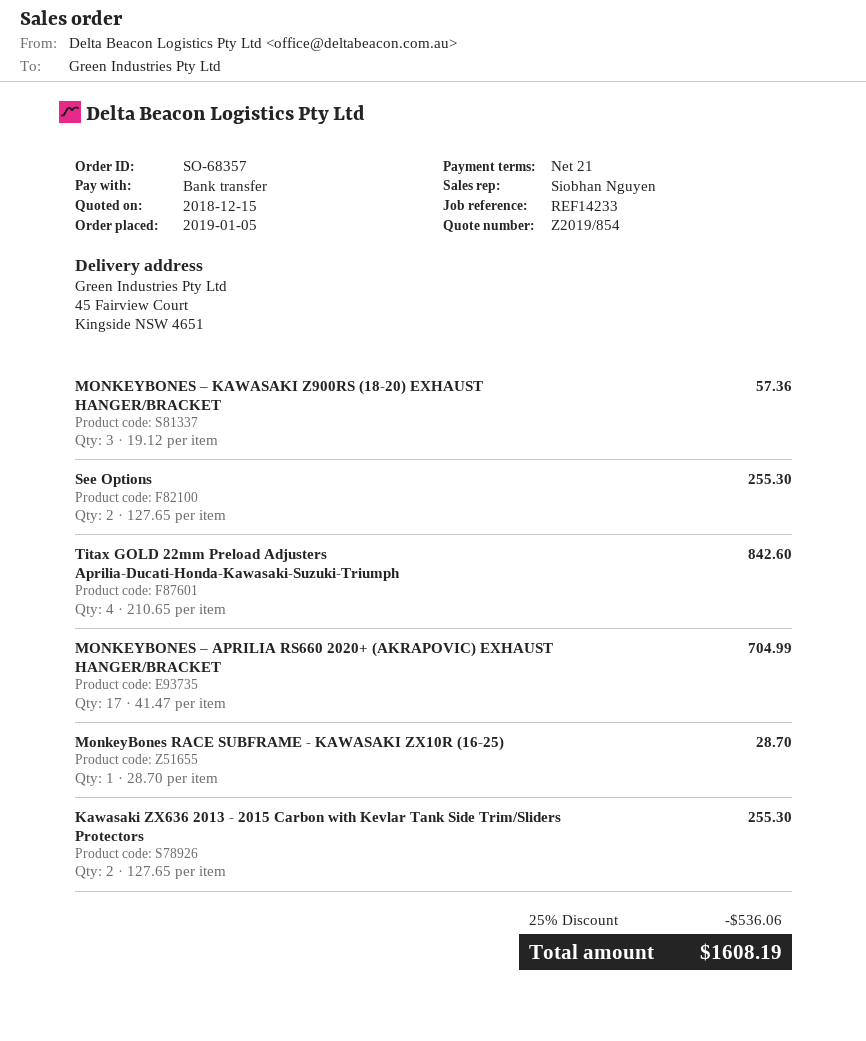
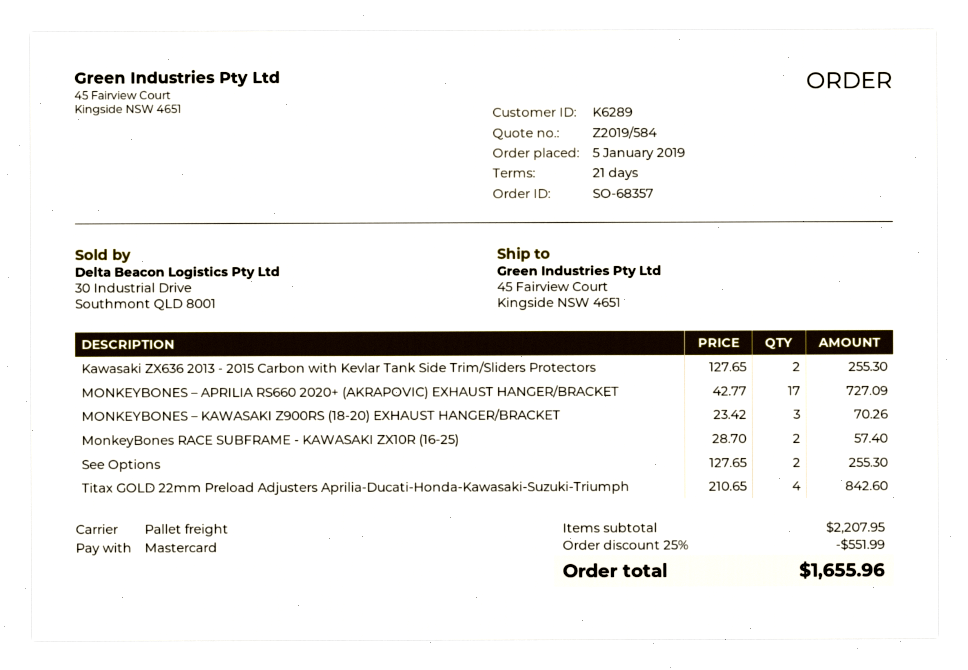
quote number: Z2019/854 -> Z2019/584
payment method: bank transfer -> Mastercard
MONKEYBONES – KAWASAKI Z900RS (18-20) EXHAUST HANGER/BRACKET: 3 x 19.12 = 57.36 -> 3 x 23.42 = 70.26
MONKEYBONES – APRILIA RS660 2020+ (AKRAPOVIC) EXHAUST HANGER/BRACKET: 17 x 41.47 = 704.99 -> 17 x 42.77 = 727.09
MonkeyBones RACE SUBFRAME - KAWASAKI ZX10R (16-25): 1 x 28.70 = 28.70 -> 2 x 28.70 = 57.40
discount: 25% = 536.06 -> 25% = 551.99
total: 1608.19 -> 1655.96

